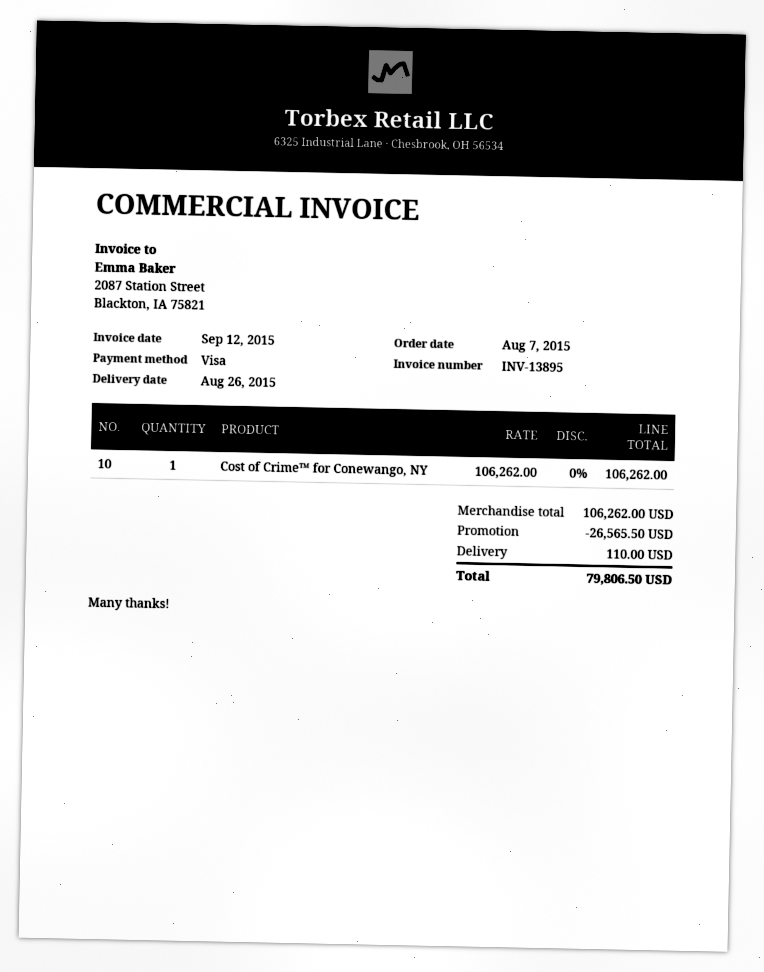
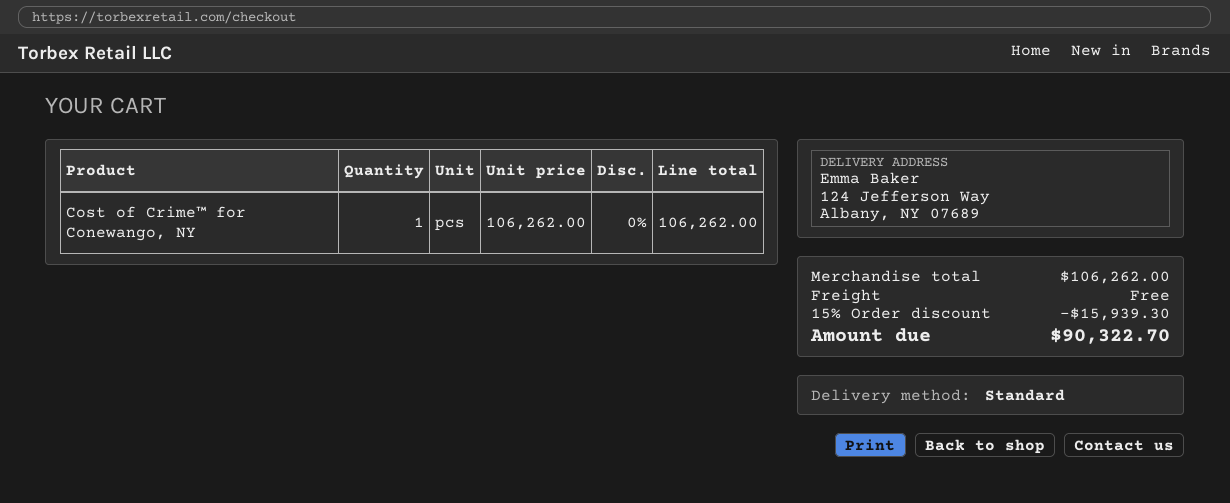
discount: 26565.50 -> 15939.30
shipping: 110.00 -> 0.00
total: 79806.50 -> 90322.70

